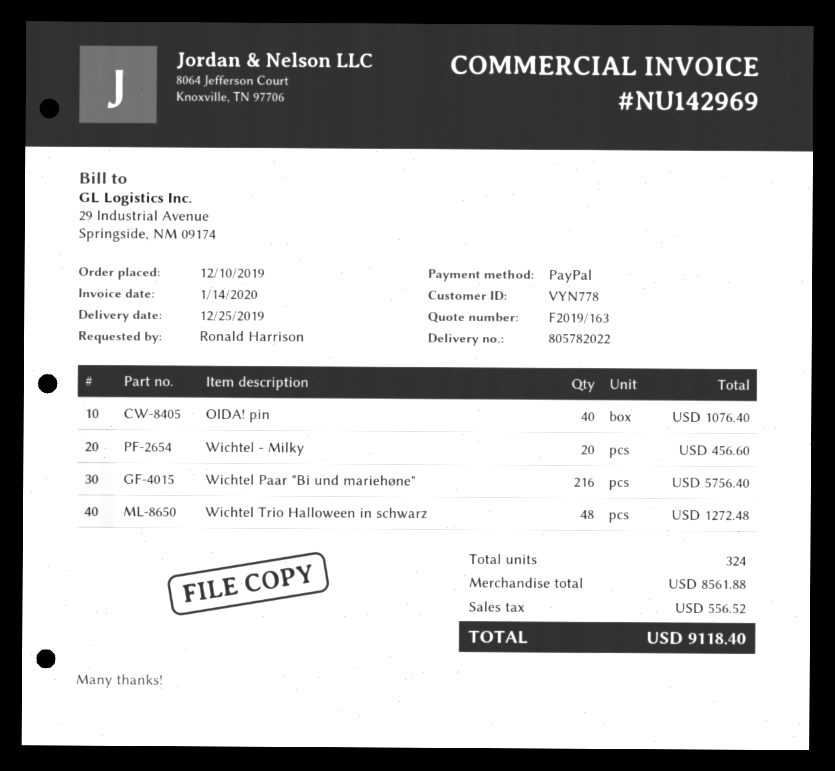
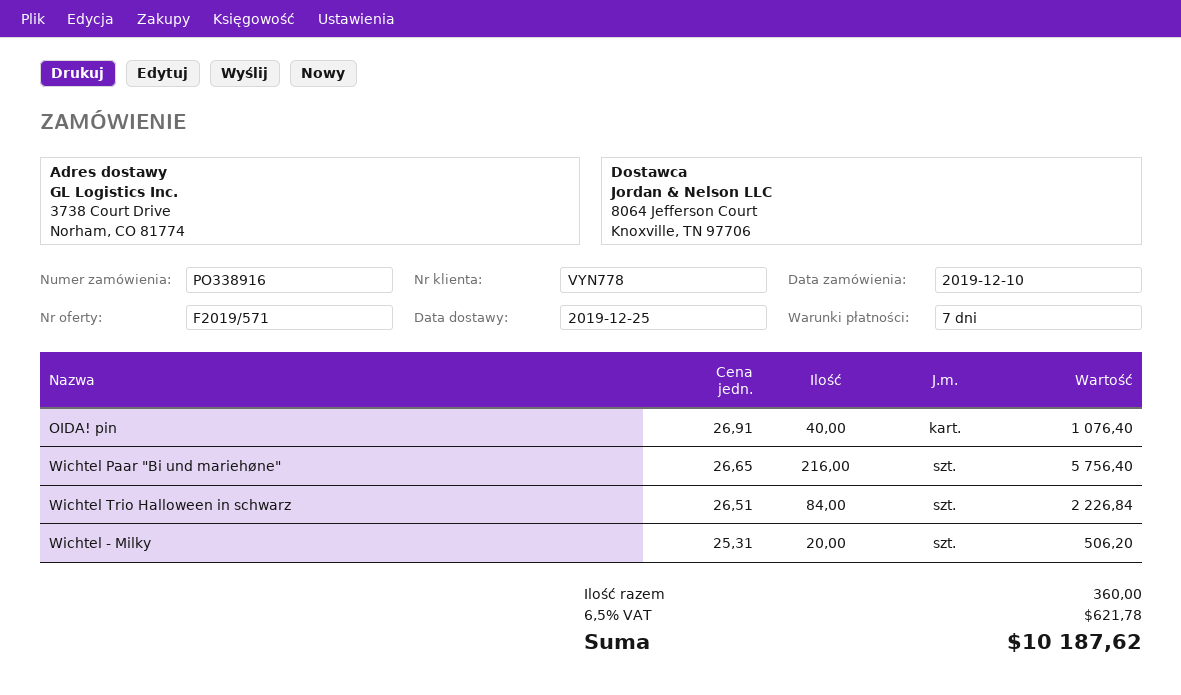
quote number: F2019/163 -> F2019/571
Wichtel - Milky: 20 for 456.60 -> 20 for 506.20
Wichtel Trio Halloween in schwarz: 48 for 1272.48 -> 84 for 2226.84
total quantity: 324 -> 360
tax: 556.52 -> 621.78
total: 9118.40 -> 10187.62

